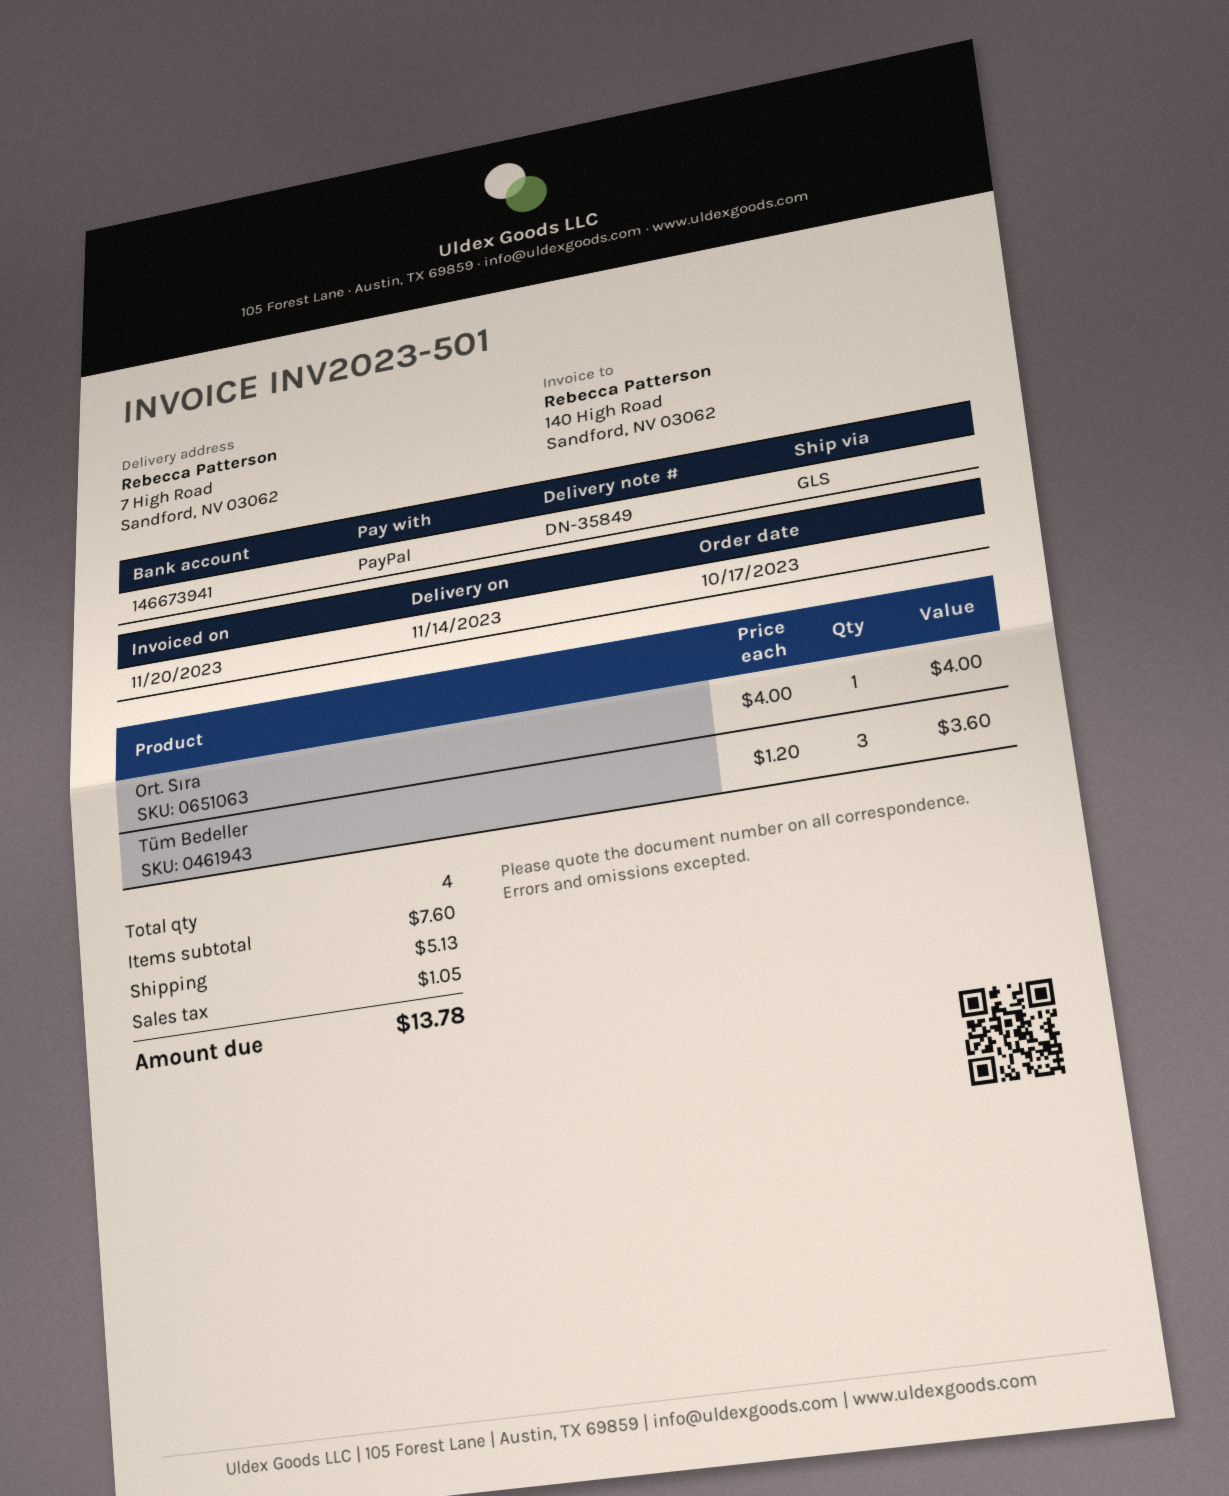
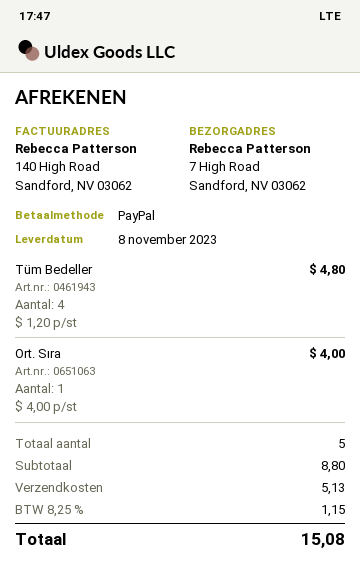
delivery date: 2023-11-14 -> 2023-11-08
Tüm Bedeller: 3 x 1.20 = 3.60 -> 4 x 1.20 = 4.80
total quantity: 4 -> 5
subtotal: 7.60 -> 8.80
tax: 1.05 -> 1.15
total: 13.78 -> 15.08

